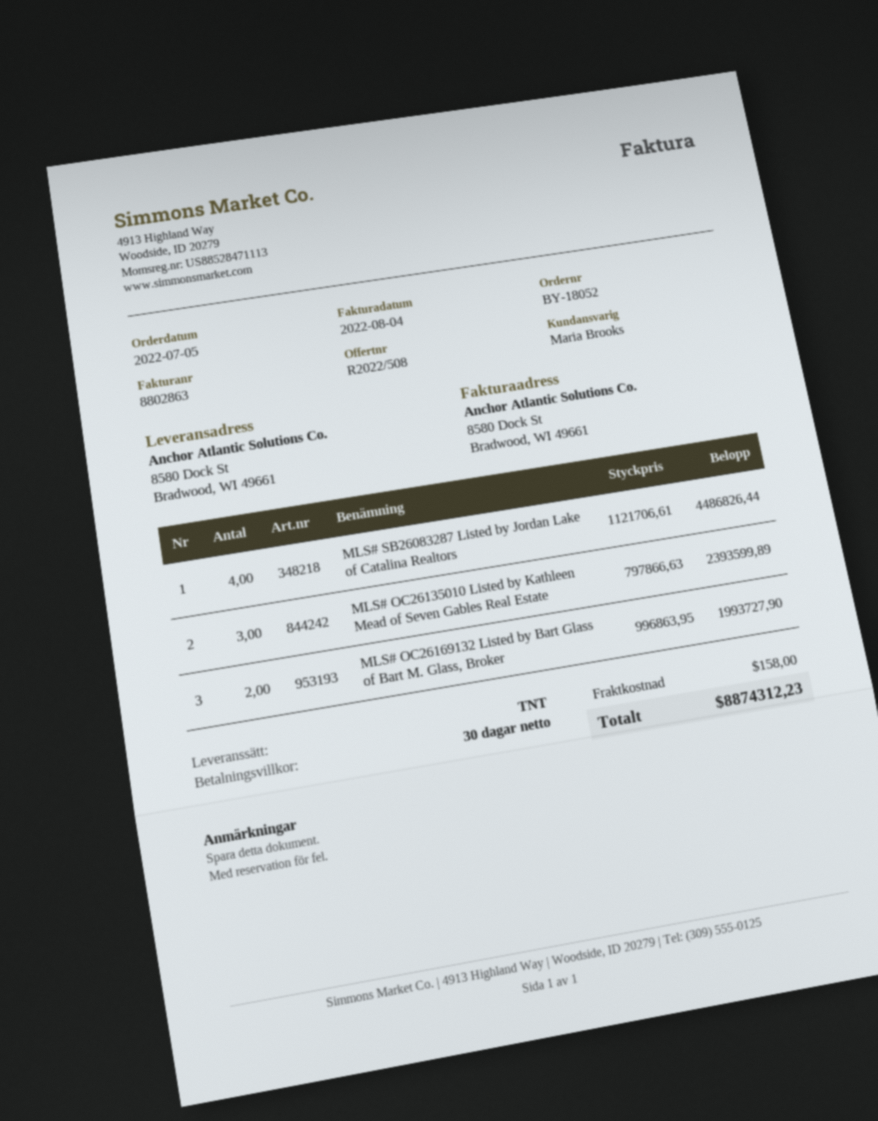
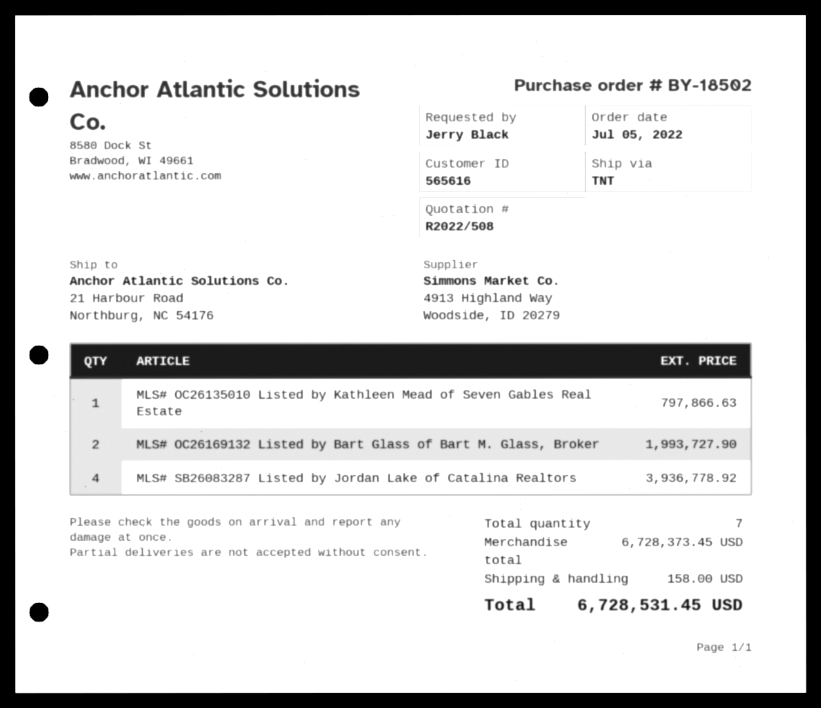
order number: BY-18052 -> BY-18502
ship to: 8580 Dock St, Bradwood, WI 49661 -> 21 Harbour Road, Northburg, NC 54176
MLS# SB26083287 Listed by Jordan Lake of Catalina Realtors: 4 for 4486826.44 -> 4 for 3936778.92
MLS# OC26135010 Listed by Kathleen Mead of Seven Gables Real Estate: 3 for 2393599.89 -> 1 for 797866.63
total: 8874312.23 -> 6728531.45

